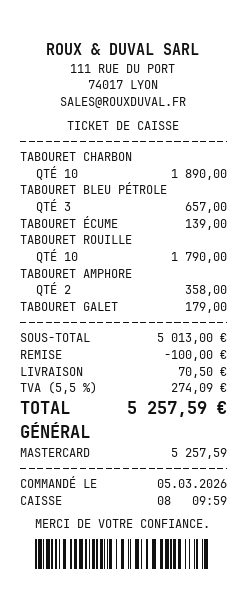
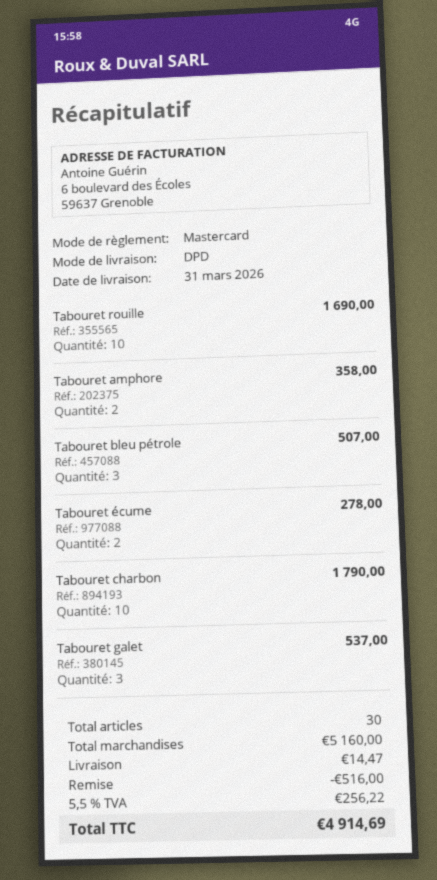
TABOURET CHARBON: 10 for 1890.00 -> 10 for 1790.00
TABOURET BLEU PÉTROLE: 3 for 657.00 -> 3 for 507.00
TABOURET ÉCUME: 1 for 139.00 -> 2 for 278.00
TABOURET ROUILLE: 10 for 1790.00 -> 10 for 1690.00
TABOURET GALET: 1 for 179.00 -> 3 for 537.00
subtotal: 5013.00 -> 5160.00
discount: 100.00 -> 516.00
shipping: 70.50 -> 14.47
tax: 5.5% = 274.09 -> 5.5% = 256.22
total: 5257.59 -> 4914.69

